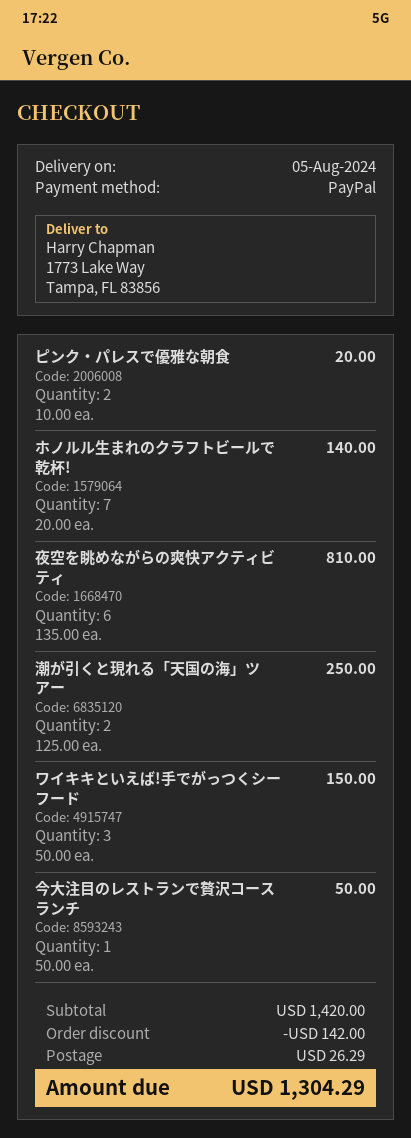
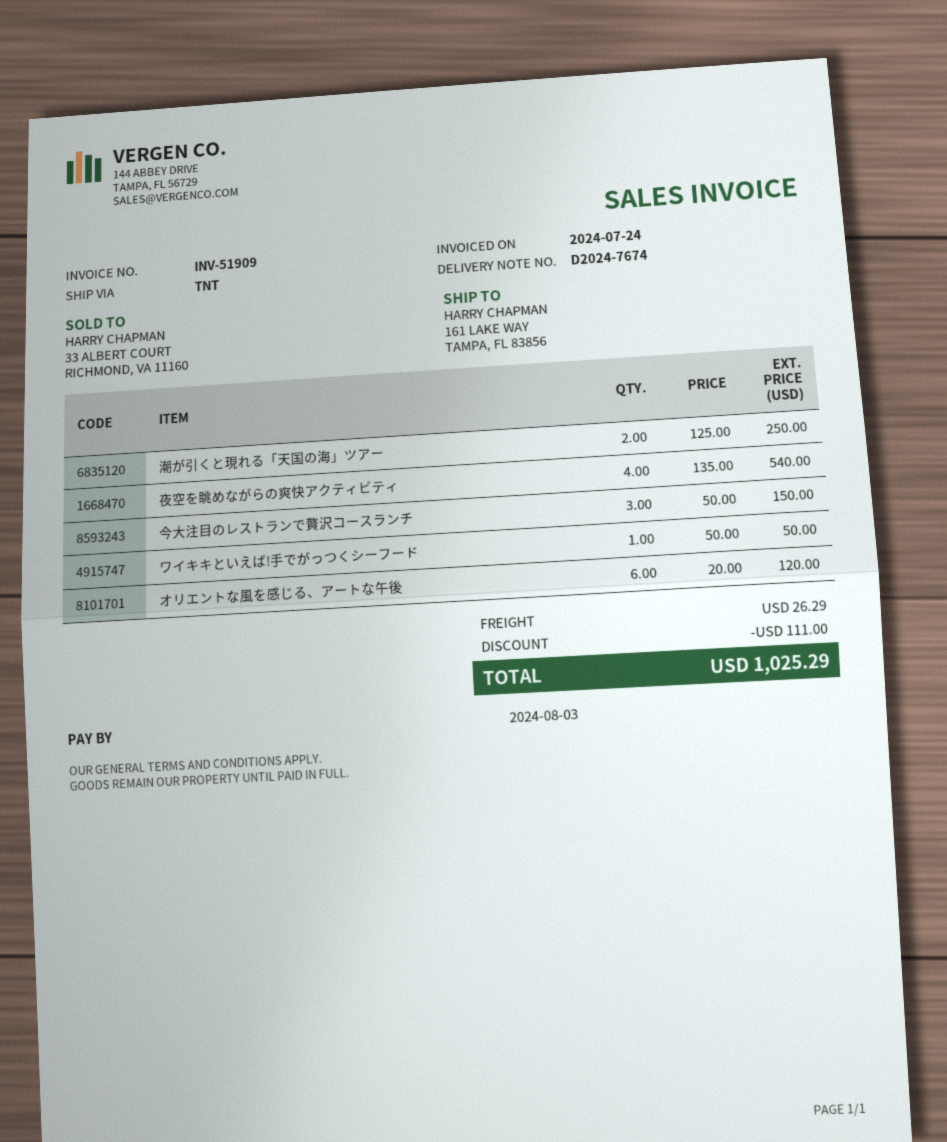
ship to: 1773 Lake Way, Tampa, FL 83856 -> 161 LAKE WAY, TAMPA, FL 83856
ピンク・パレスで優雅な朝食: 2 x 10.00 = 20.00 -> none
ホノルル生まれのクラフトビールで乾杯!: 7 x 20.00 = 140.00 -> none
夜空を眺めながらの爽快アクティビティ: 6 x 135.00 = 810.00 -> 4 x 135.00 = 540.00
ワイキキといえば!手でがっつくシーフード: 3 x 50.00 = 150.00 -> 1 x 50.00 = 50.00
今大注目のレストランで贅沢コースランチ: 1 x 50.00 = 50.00 -> 3 x 50.00 = 150.00
オリエントな風を感じる、アートな午後: none -> 6 x 20.00 = 120.00
discount: 142.00 -> 111.00
total: 1304.29 -> 1025.29

